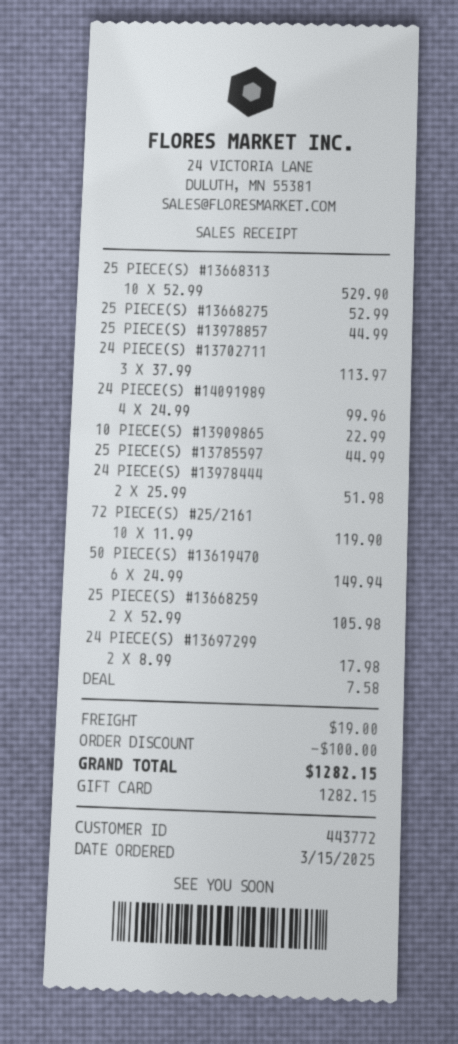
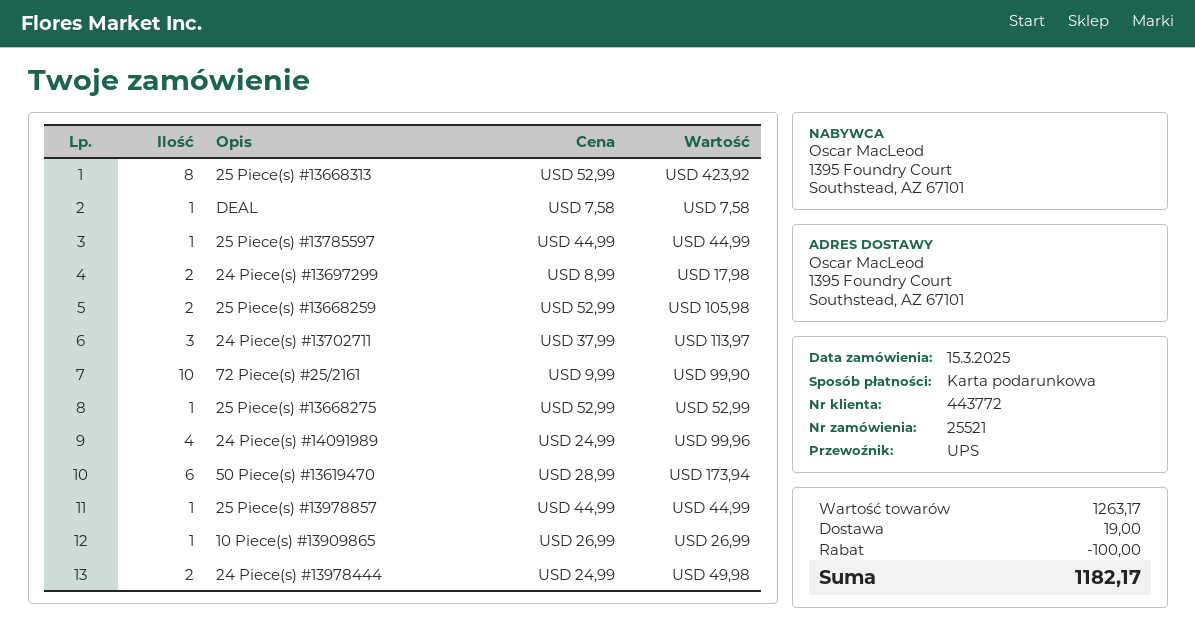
25 PIECE(S) #13668313: 10 x 52.99 = 529.90 -> 8 x 52.99 = 423.92
10 PIECE(S) #13909865: 1 x 22.99 = 22.99 -> 1 x 26.99 = 26.99
24 PIECE(S) #13978444: 2 x 25.99 = 51.98 -> 2 x 24.99 = 49.98
72 PIECE(S) #25/2161: 10 x 11.99 = 119.90 -> 10 x 9.99 = 99.90
50 PIECE(S) #13619470: 6 x 24.99 = 149.94 -> 6 x 28.99 = 173.94
total: 1282.15 -> 1182.17

